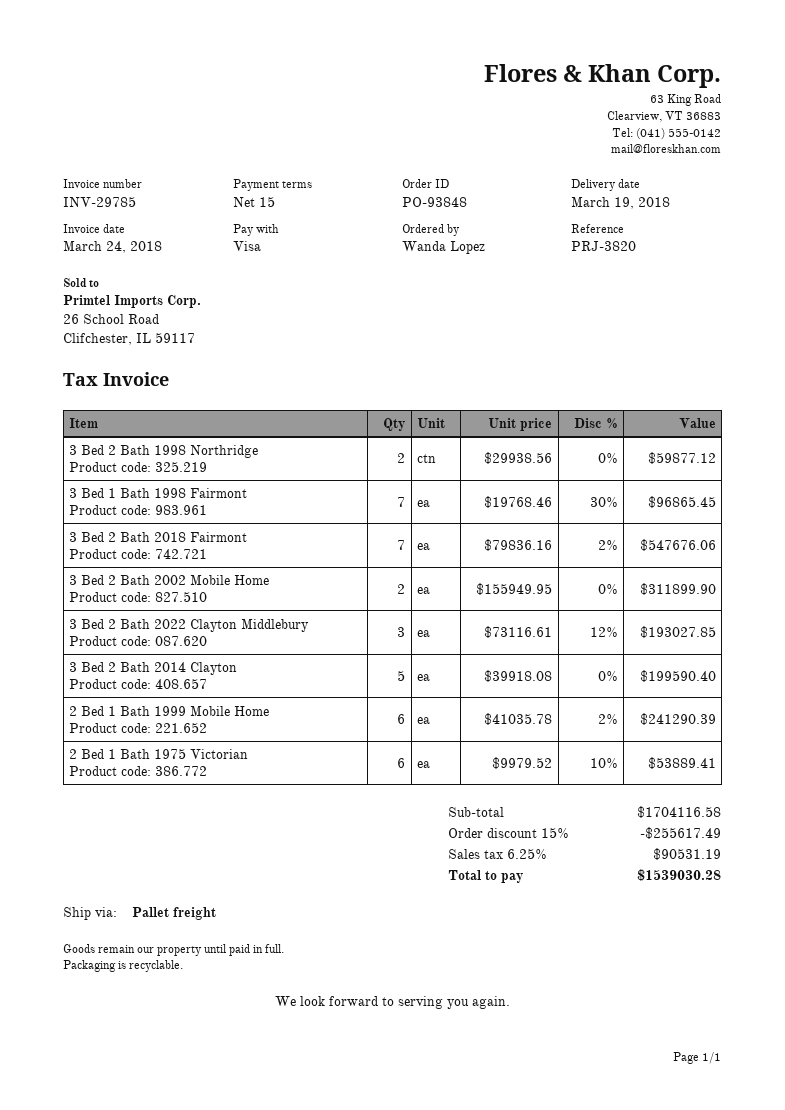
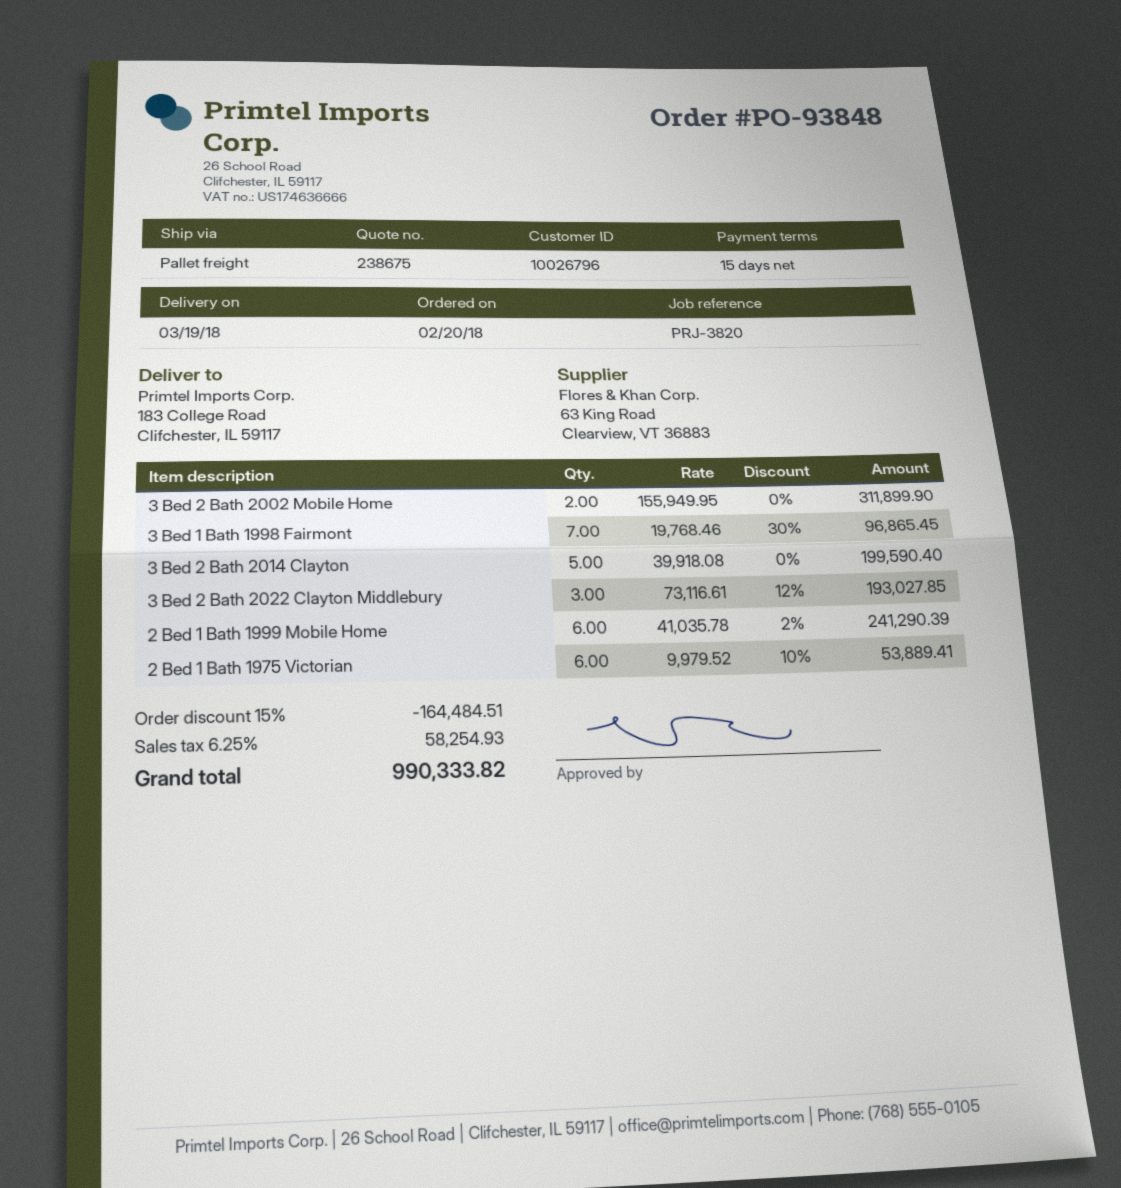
3 Bed 2 Bath 1998 Northridge: 2 x 29938.56 = 59877.12 -> none
3 Bed 2 Bath 2018 Fairmont: 7 x 79836.16 - 2% = 547676.06 -> none
discount: 15% = 255617.49 -> 15% = 164484.51
tax: 6.25% = 90531.19 -> 6.25% = 58254.93
total: 1539030.28 -> 990333.82

